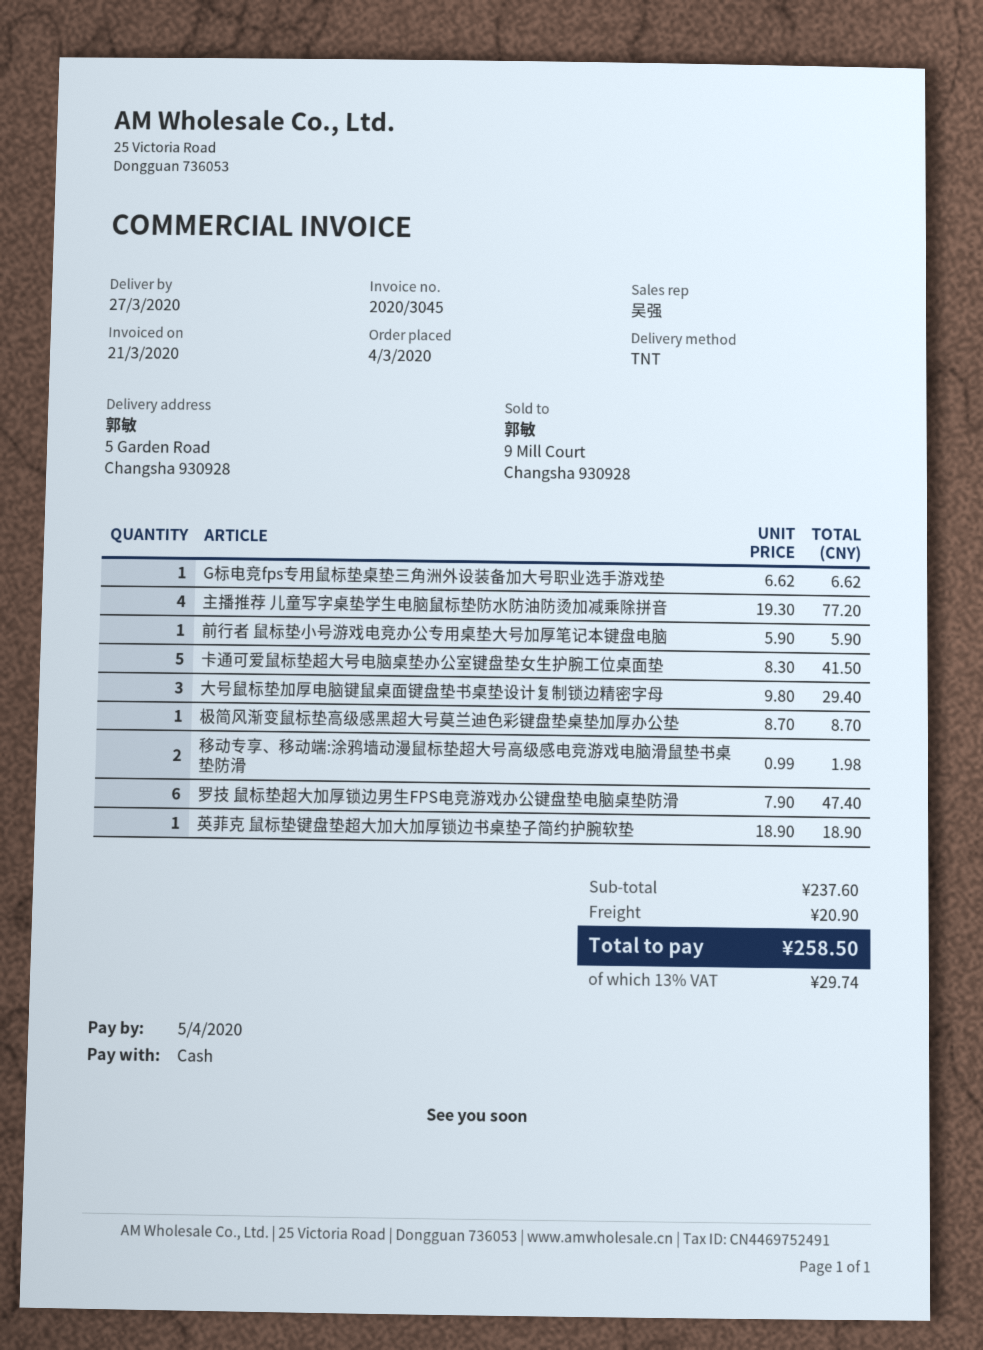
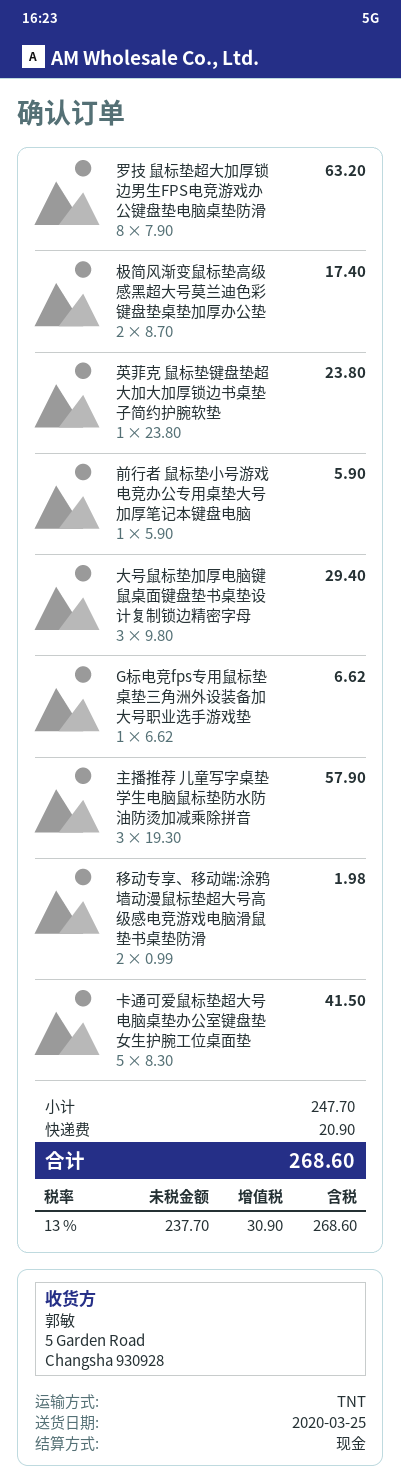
delivery date: 2020-03-27 -> 2020-03-25
主播推荐 儿童写字桌垫学生电脑鼠标垫防水防油防烫加减乘除拼音: 4 x 19.30 = 77.20 -> 3 x 19.30 = 57.90
极简风渐变鼠标垫高级感黑超大号莫兰迪色彩键盘垫桌垫加厚办公垫: 1 x 8.70 = 8.70 -> 2 x 8.70 = 17.40
罗技 鼠标垫超大加厚锁边男生FPS电竞游戏办公键盘垫电脑桌垫防滑: 6 x 7.90 = 47.40 -> 8 x 7.90 = 63.20
英菲克 鼠标垫键盘垫超大加大加厚锁边书桌垫子简约护腕软垫: 1 x 18.90 = 18.90 -> 1 x 23.80 = 23.80
subtotal: 237.60 -> 247.70
tax: 13% = 29.74 -> 13% = 30.90
total: 258.50 -> 268.60

